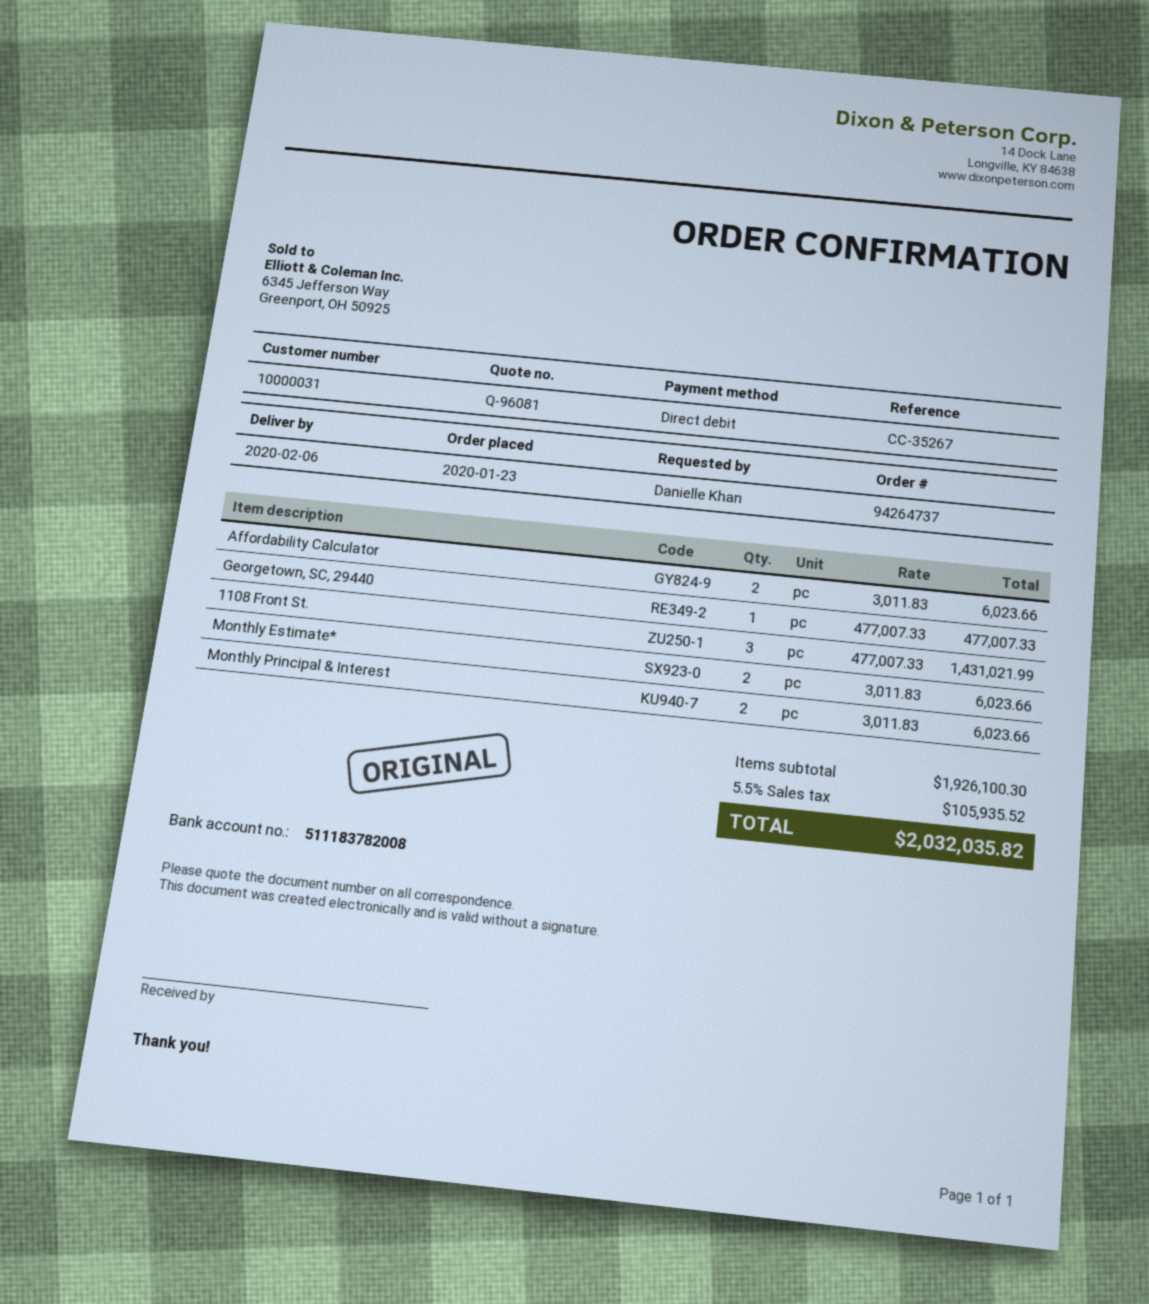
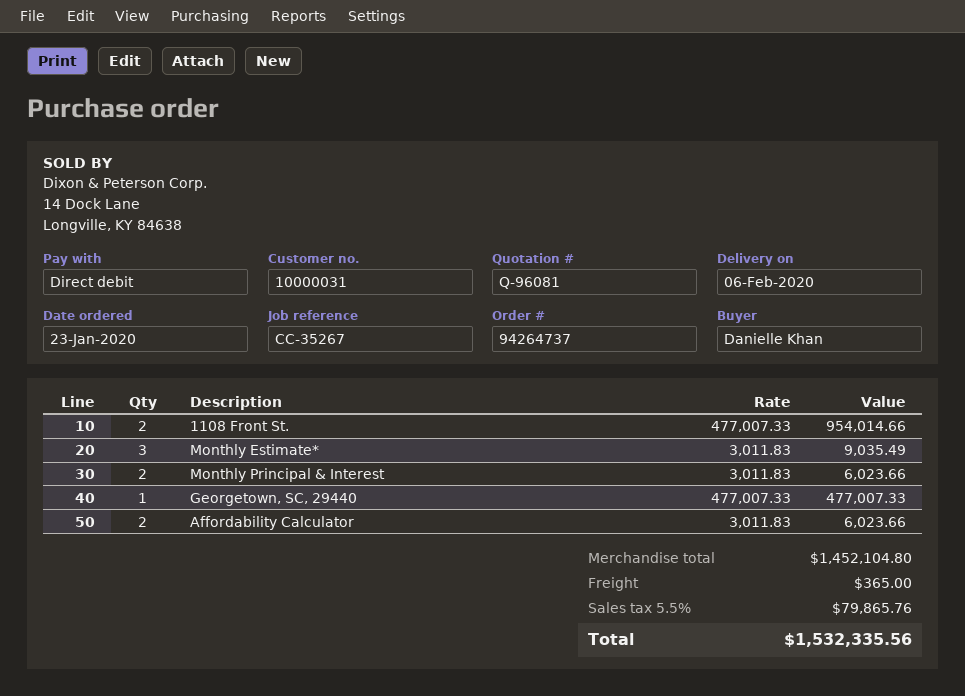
1108 Front St.: 3 x 477007.33 = 1431021.99 -> 2 x 477007.33 = 954014.66
Monthly Estimate*: 2 x 3011.83 = 6023.66 -> 3 x 3011.83 = 9035.49
subtotal: 1926100.30 -> 1452104.80
shipping: none -> 365.00
tax: 5.5% = 105935.52 -> 5.5% = 79865.76
total: 2032035.82 -> 1532335.56

